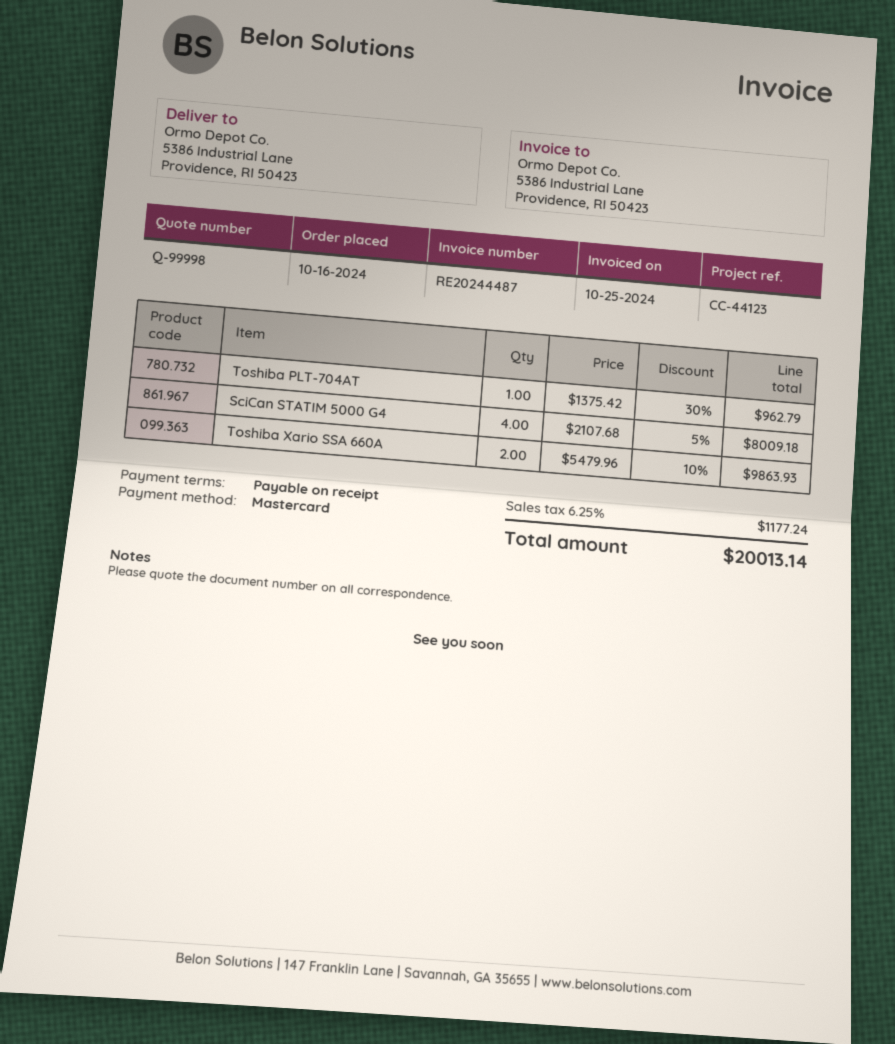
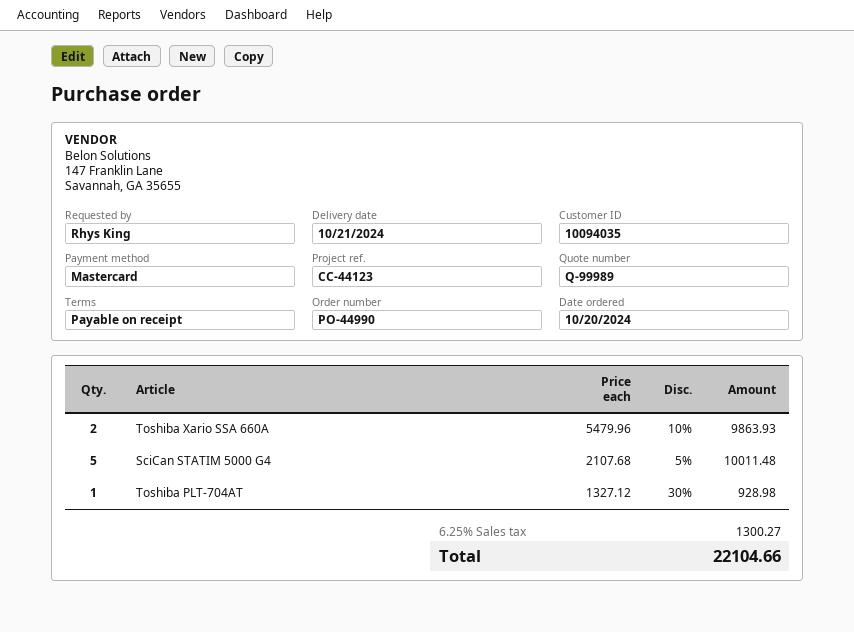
quote number: Q-99998 -> Q-99989
order date: 2024-10-16 -> 2024-10-20
Toshiba PLT-704AT: 1 x 1375.42 - 30% = 962.79 -> 1 x 1327.12 - 30% = 928.98
SciCan STATIM 5000 G4: 4 x 2107.68 - 5% = 8009.18 -> 5 x 2107.68 - 5% = 10011.48
tax: 6.25% = 1177.24 -> 6.25% = 1300.27
total: 20013.14 -> 22104.66

